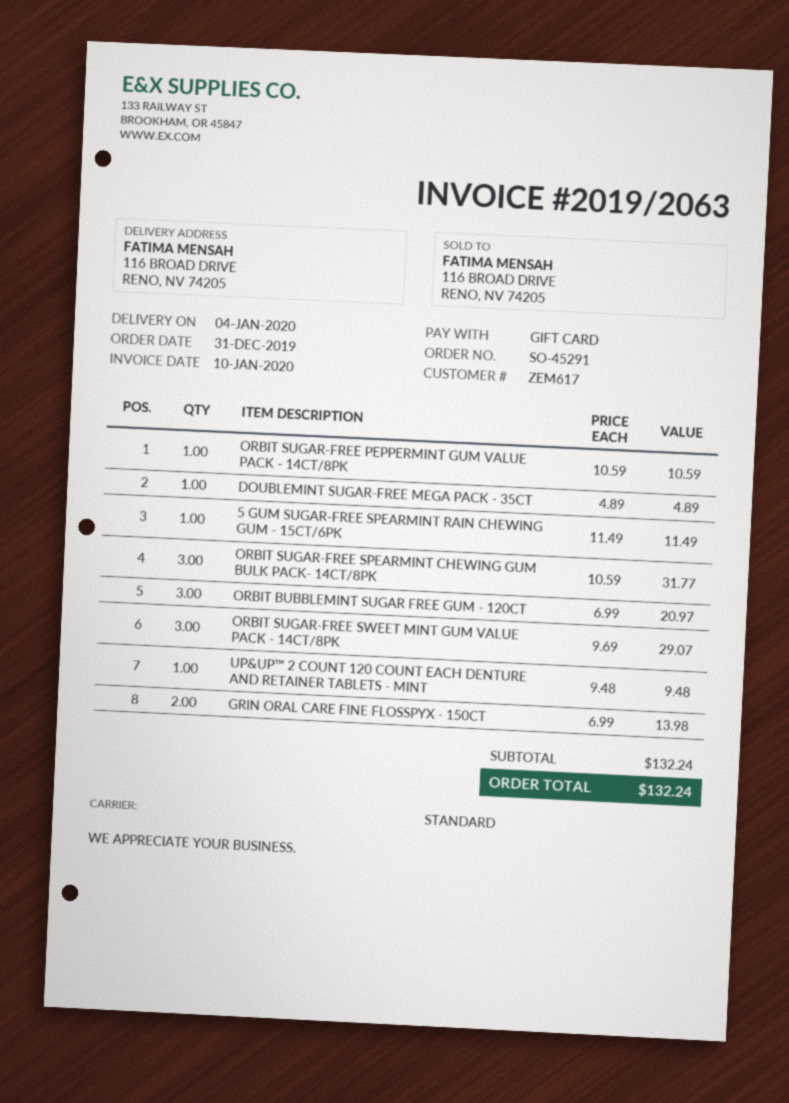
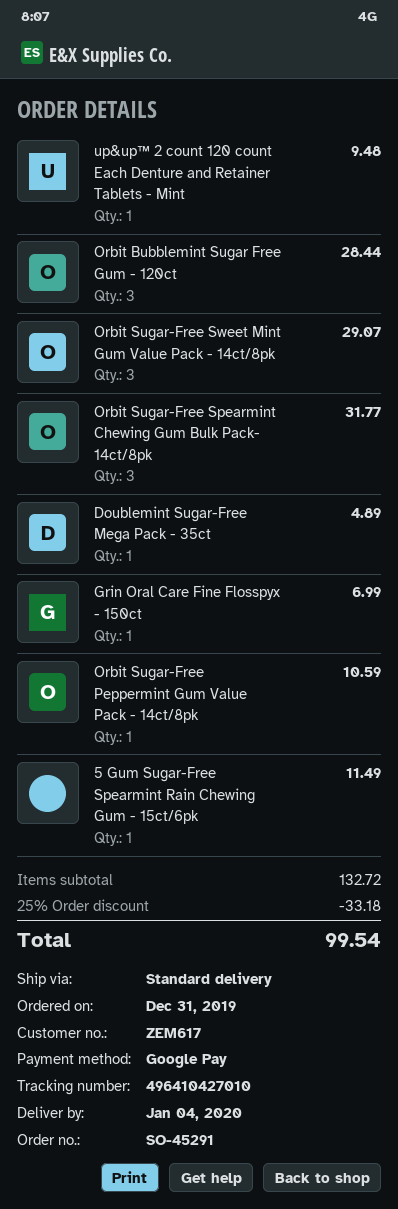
payment method: gift card -> Google Pay
ORBIT BUBBLEMINT SUGAR FREE GUM - 120CT: 3 for 20.97 -> 3 for 28.44
GRIN ORAL CARE FINE FLOSSPYX - 150CT: 2 for 13.98 -> 1 for 6.99
subtotal: 132.24 -> 132.72
discount: none -> 25% = 33.18
total: 132.24 -> 99.54

